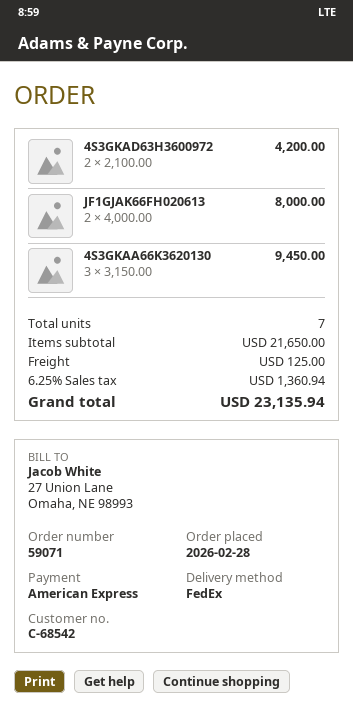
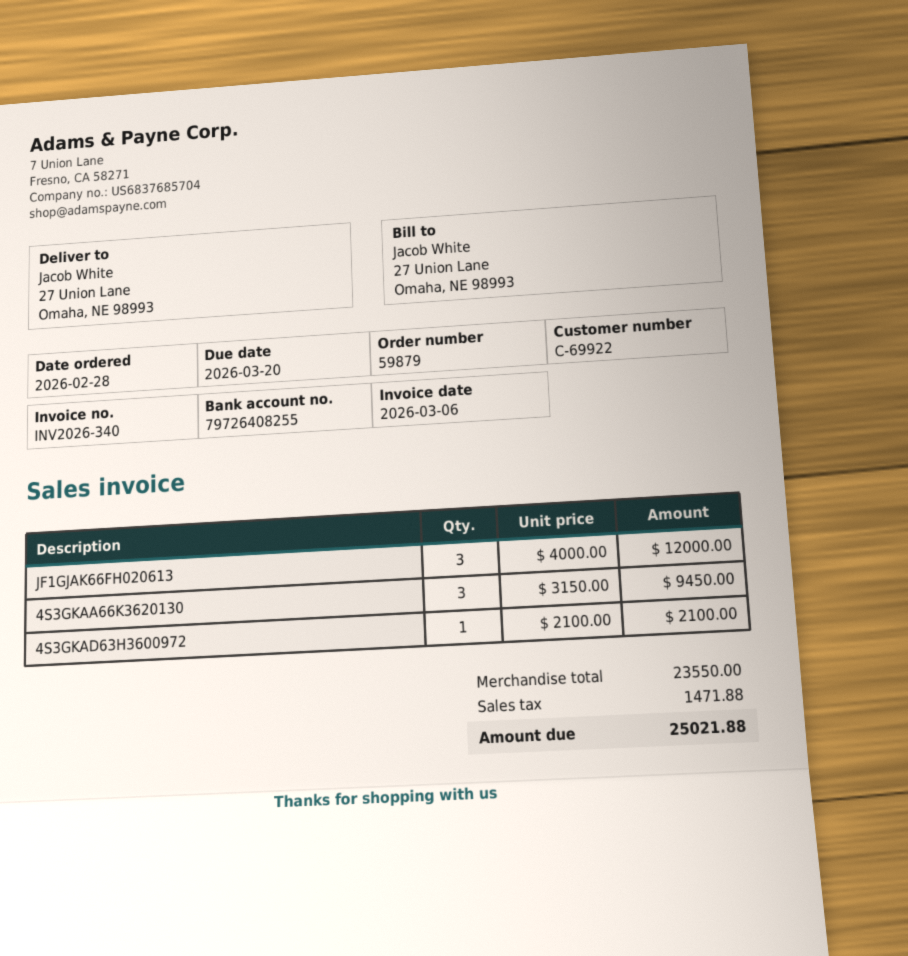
order number: 59071 -> 59879
customer number: C-68542 -> C-69922
4S3GKAD63H3600972: 2 x 2100.00 = 4200.00 -> 1 x 2100.00 = 2100.00
JF1GJAK66FH020613: 2 x 4000.00 = 8000.00 -> 3 x 4000.00 = 12000.00
subtotal: 21650.00 -> 23550.00
shipping: 125.00 -> none
tax: 1360.94 -> 1471.88
total: 23135.94 -> 25021.88

